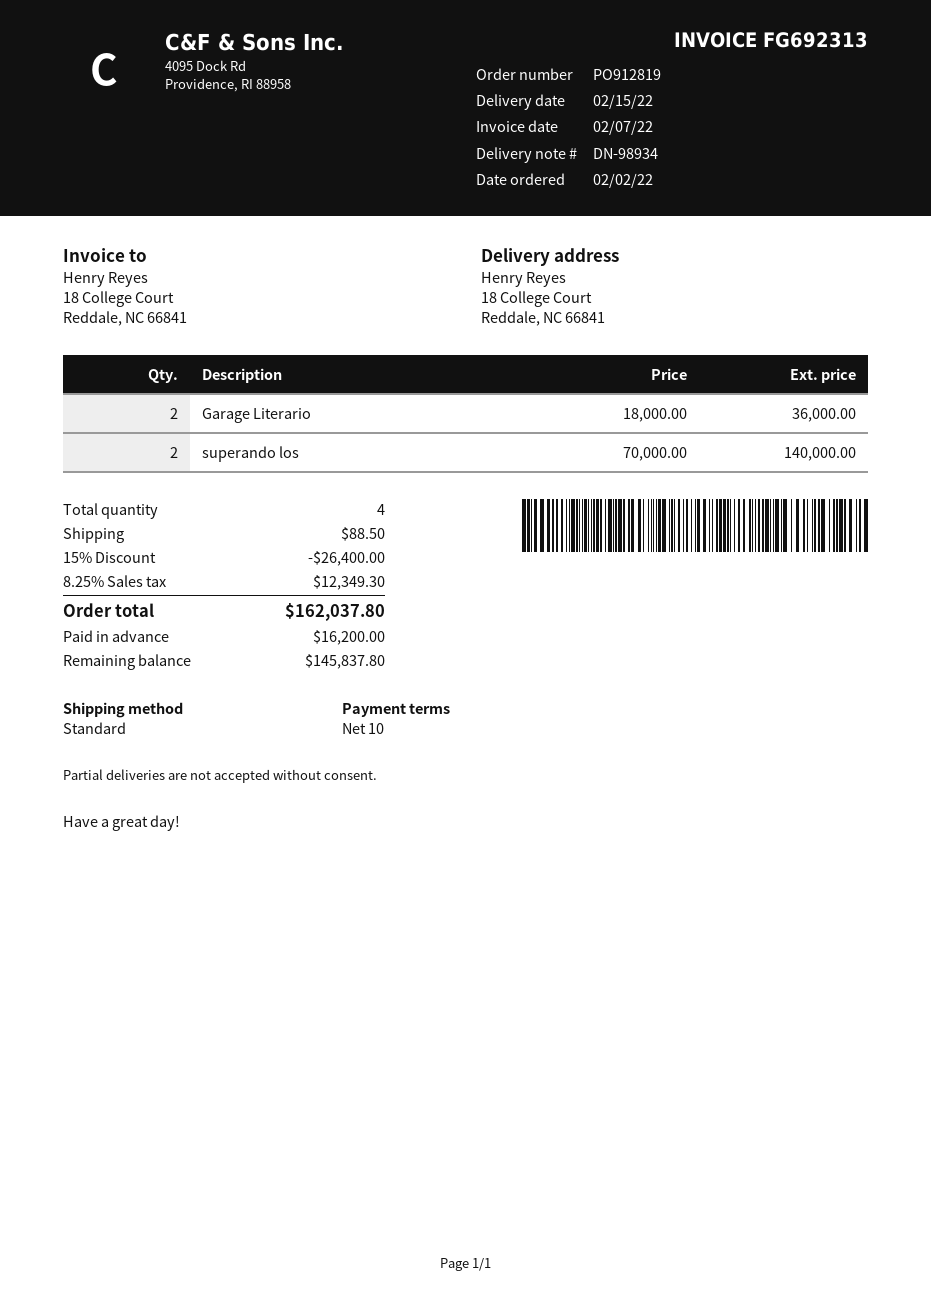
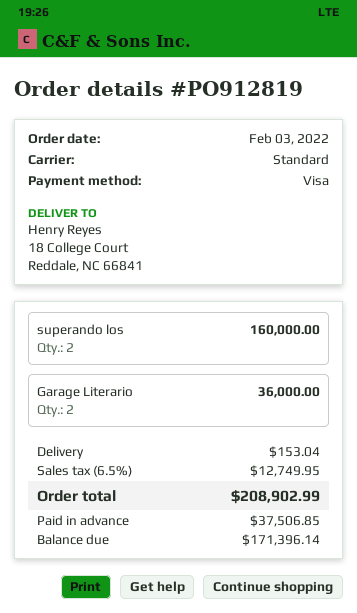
order date: 2022-02-02 -> 2022-02-03
superando los: 2 for 140000.00 -> 2 for 160000.00
discount: 15% = 26400.00 -> none
shipping: 88.50 -> 153.04
tax: 8.25% = 12349.30 -> 6.5% = 12749.95
total: 162037.80 -> 208902.99
deposit: 16200.00 -> 37506.85
balance: 145837.80 -> 171396.14

